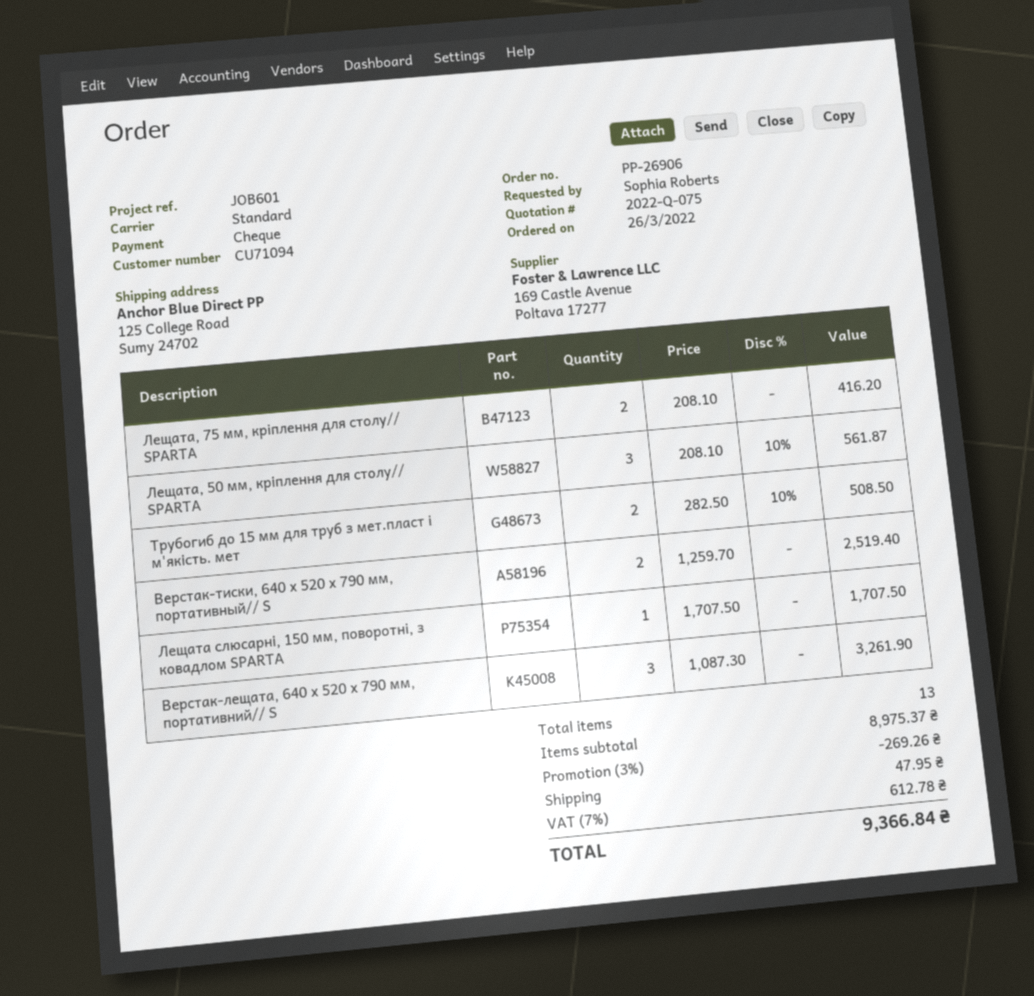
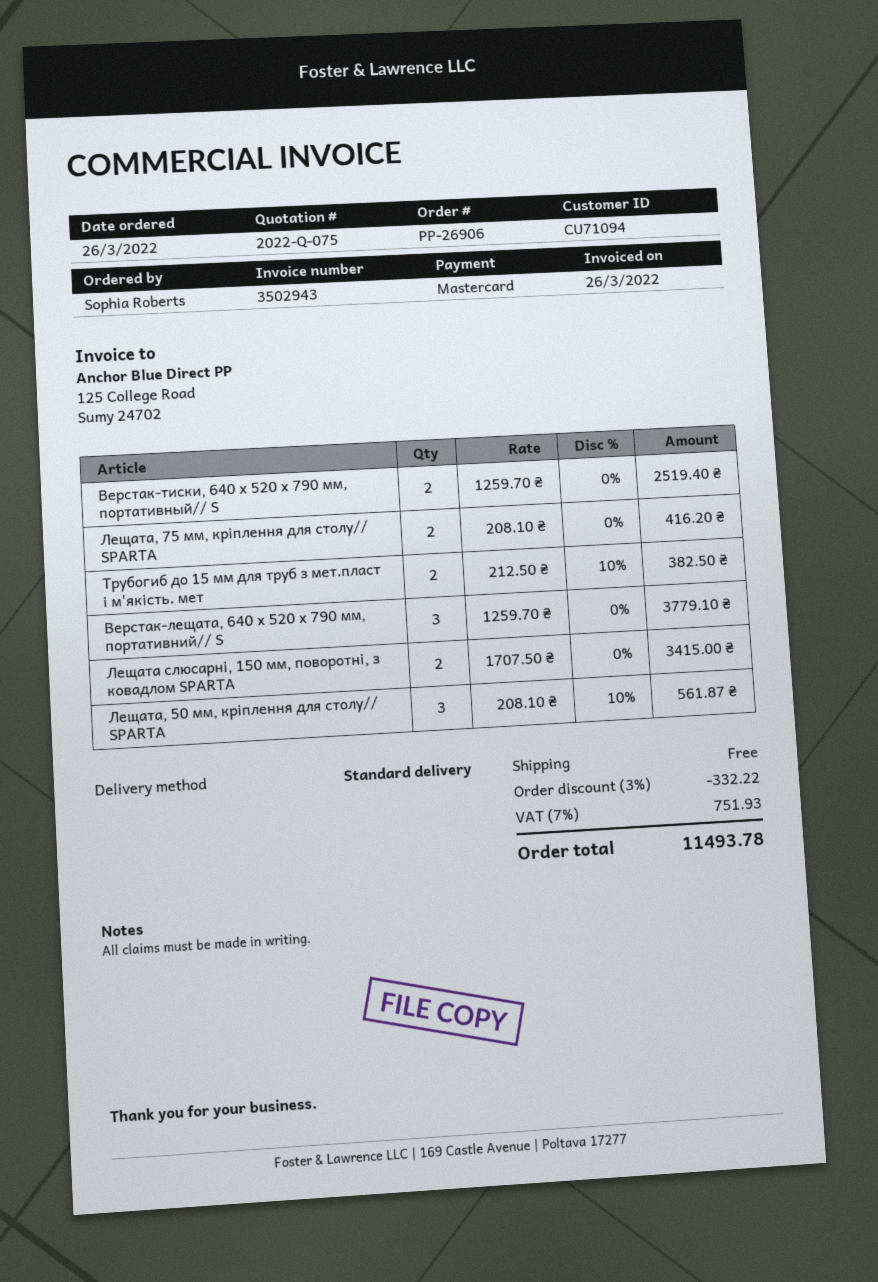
payment method: cheque -> Mastercard
Трубогиб до 15 мм для труб з мет.пласт і м'якість. мет: 2 x 282.50 - 10% = 508.50 -> 2 x 212.50 - 10% = 382.50
Лещата слюсарні, 150 мм, поворотні, з ковадлом SPARTA: 1 x 1707.50 = 1707.50 -> 2 x 1707.50 = 3415.00
Верстак-лещата, 640 х 520 х 790 мм, портативний// S: 3 x 1087.30 = 3261.90 -> 3 x 1259.70 = 3779.10
discount: 3% = 269.26 -> 3% = 332.22
shipping: 47.95 -> 0.00
tax: 7% = 612.78 -> 7% = 751.93
total: 9366.84 -> 11493.78

